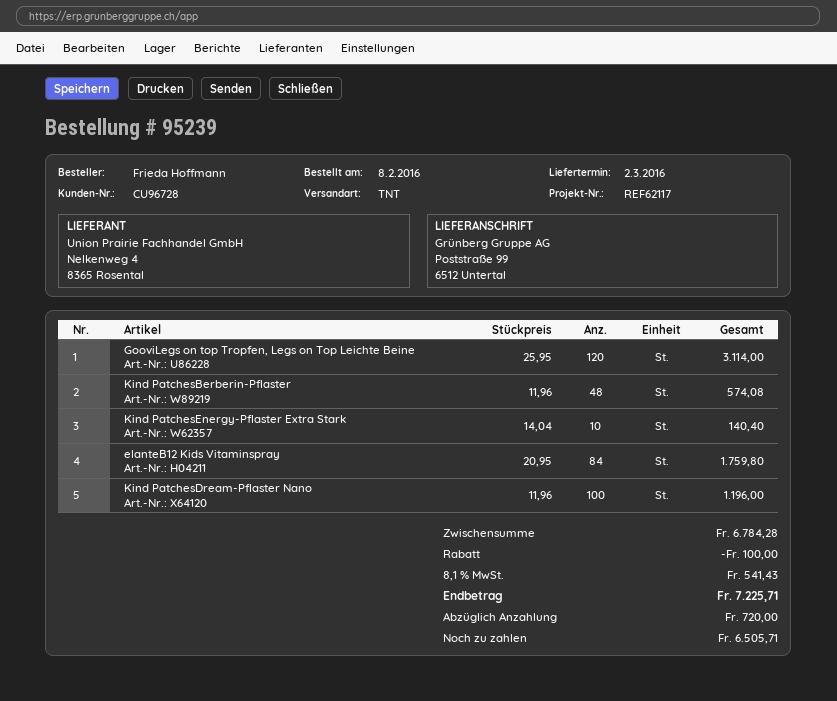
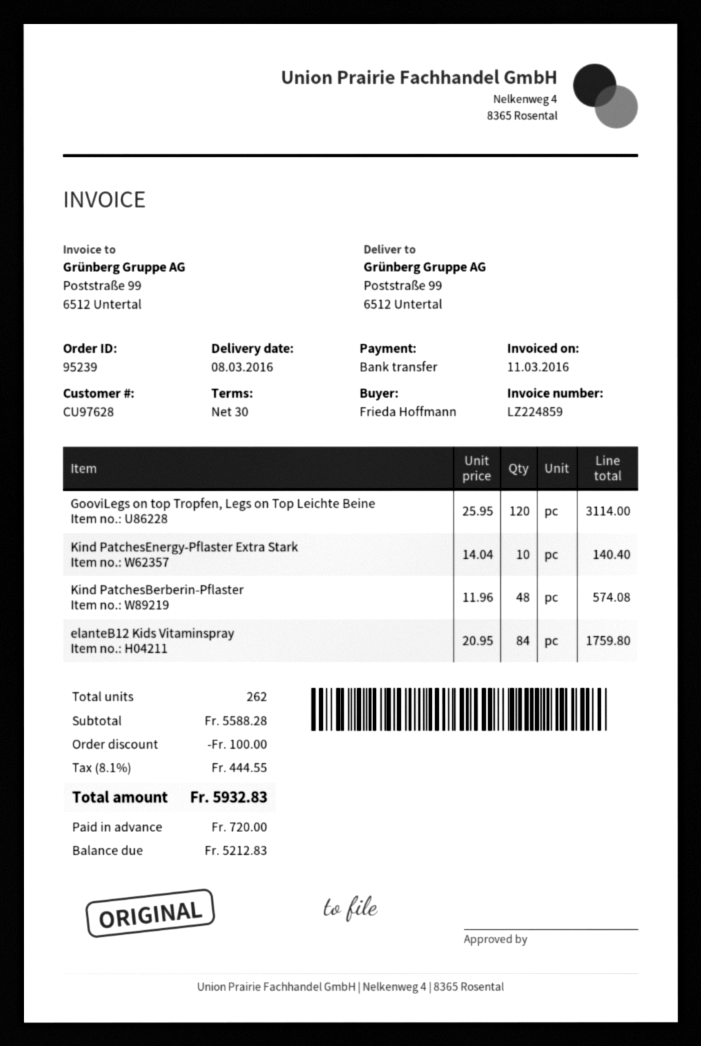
delivery date: 2016-03-02 -> 2016-03-08
customer number: CU96728 -> CU97628
Kind PatchesDream-Pflaster Nano: 100 x 11.96 = 1196.00 -> none
subtotal: 6784.28 -> 5588.28
tax: 8.1% = 541.43 -> 8.1% = 444.55
total: 7225.71 -> 5932.83
balance: 6505.71 -> 5212.83

